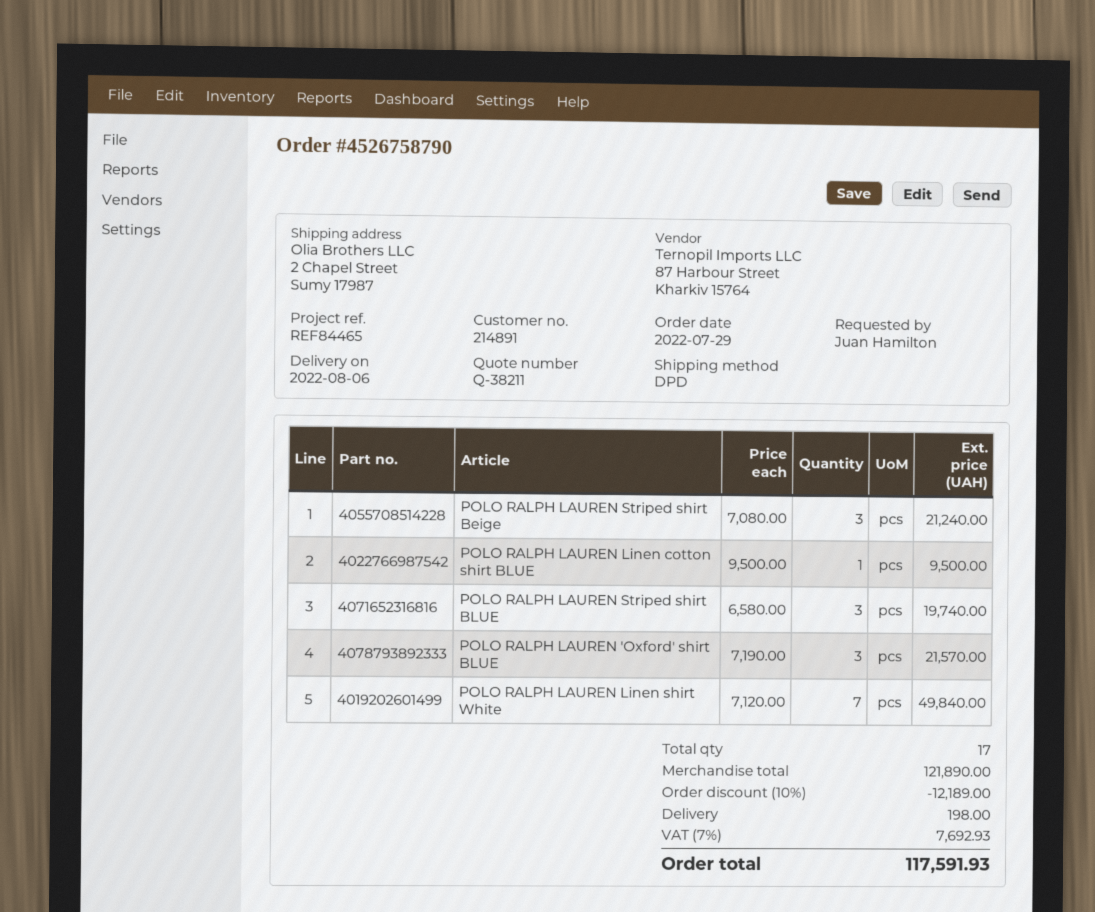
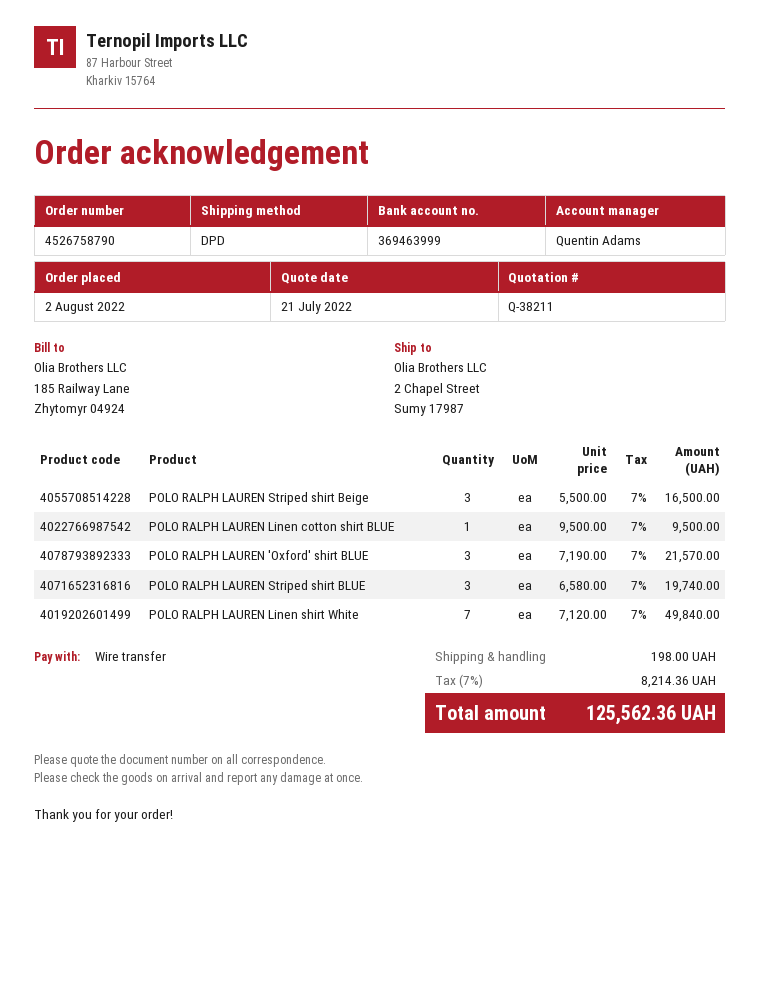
order date: 2022-07-29 -> 2022-08-02
POLO RALPH LAUREN Striped shirt Beige: 3 x 7080.00 = 21240.00 -> 3 x 5500.00 = 16500.00
discount: 10% = 12189.00 -> none
tax: 7% = 7692.93 -> 7% = 8214.36
total: 117591.93 -> 125562.36

